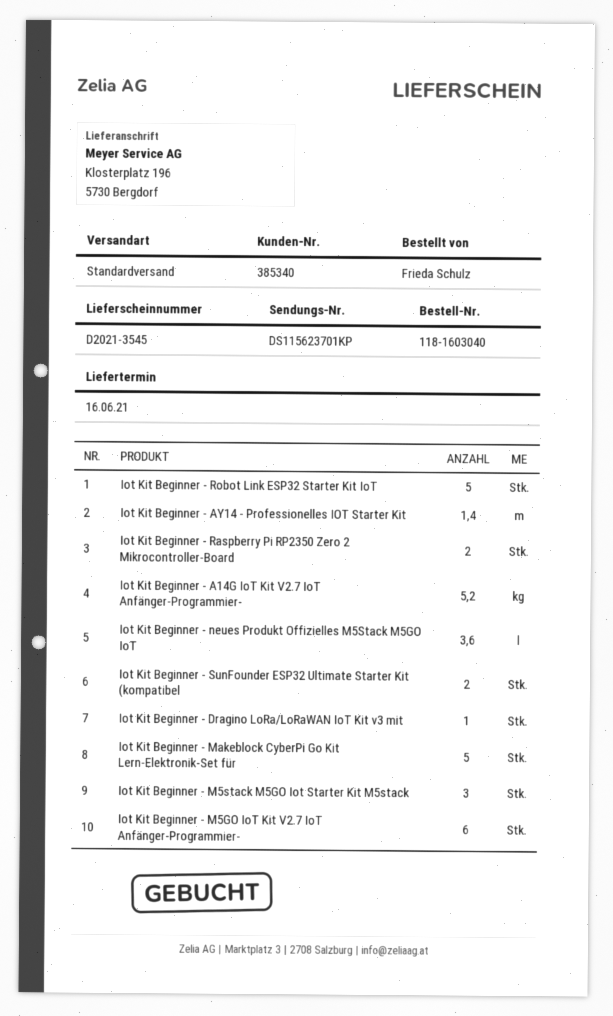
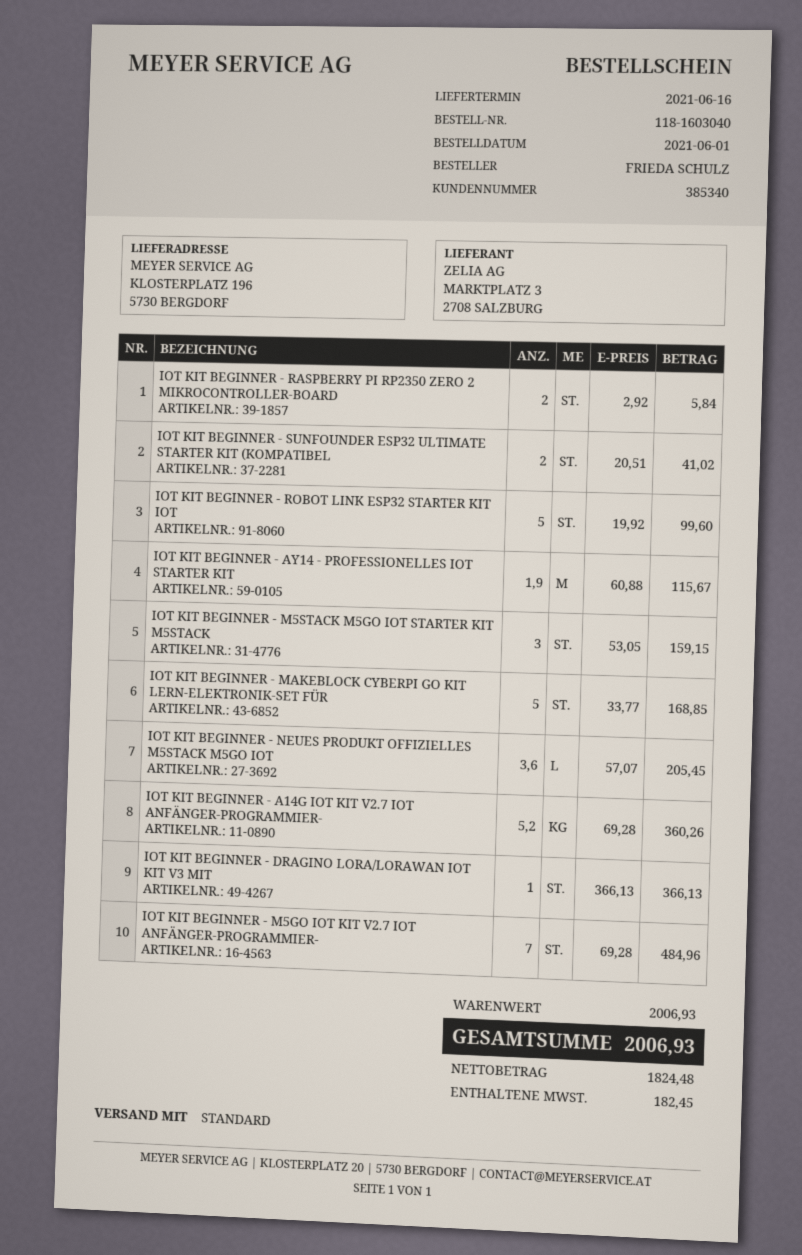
Iot Kit Beginner - AY14 - Professionelles IOT Starter Kit: 1.4 -> 1.9
Iot Kit Beginner - M5GO IoT Kit V2.7 IoT Anfänger-Programmier-: 6 -> 7

